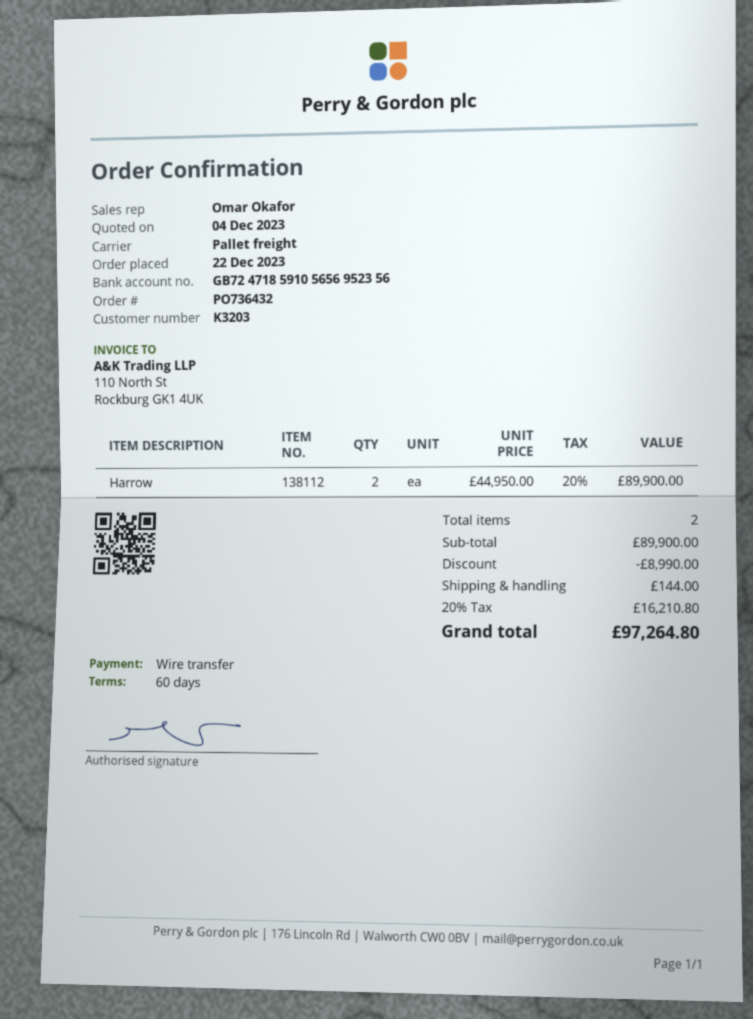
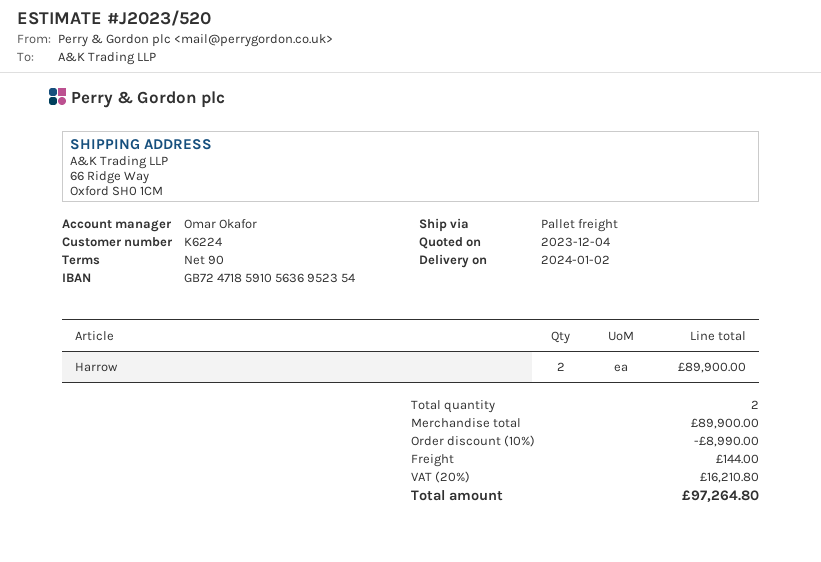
payment terms: 60 days -> 90 days
customer number: K3203 -> K6224
bank account: GB72471859105656952356 -> GB72471859105636952354

